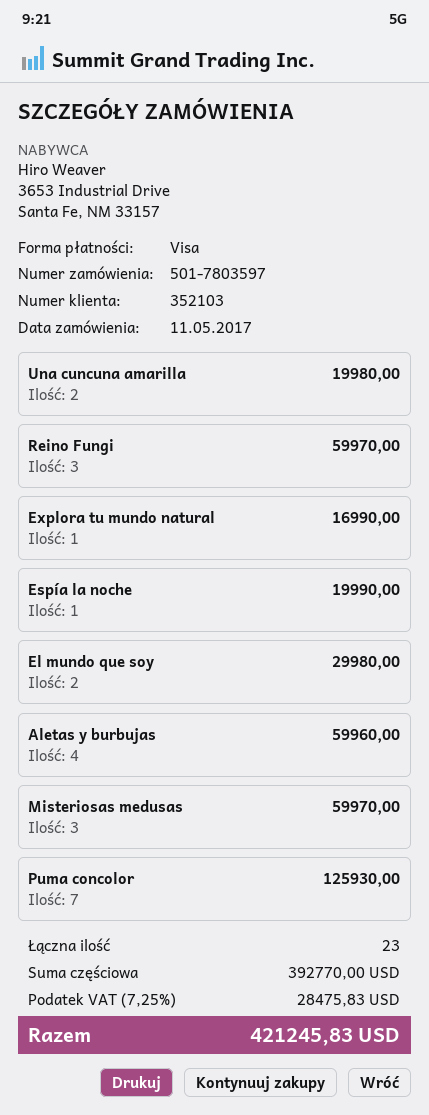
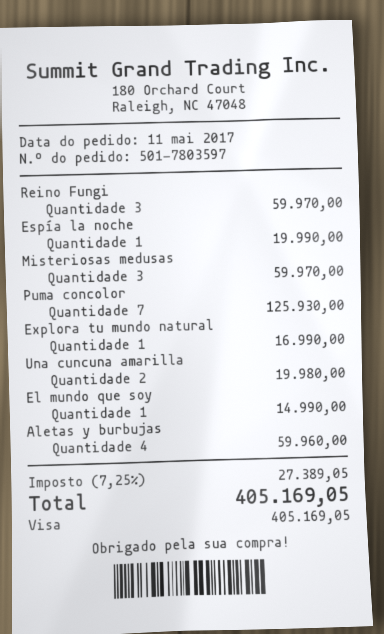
El mundo que soy: 2 for 29980.00 -> 1 for 14990.00
tax: 7.25% = 28475.83 -> 7.25% = 27389.05
total: 421245.83 -> 405169.05

